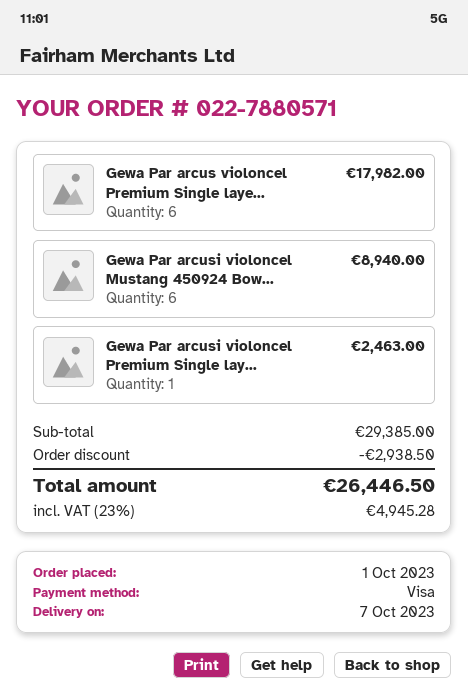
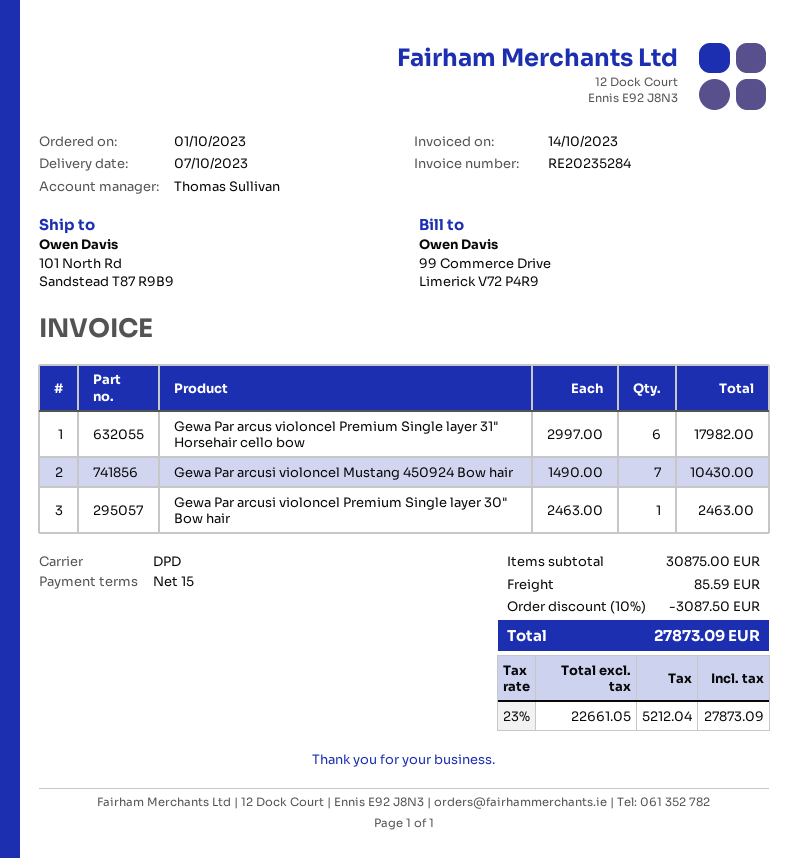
Gewa Par arcusi violoncel Mustang 450924 Bow...: 6 for 8940.00 -> 7 for 10430.00
subtotal: 29385.00 -> 30875.00
discount: 2938.50 -> 3087.50
shipping: none -> 85.59
tax: 23% = 4945.28 -> 23% = 5212.04
total: 26446.50 -> 27873.09

